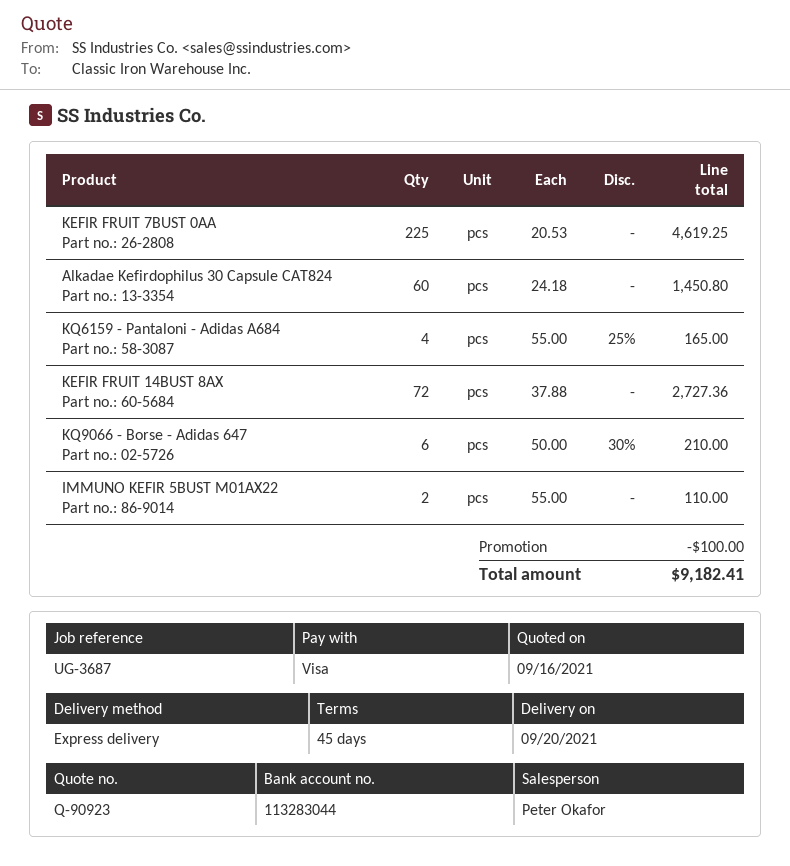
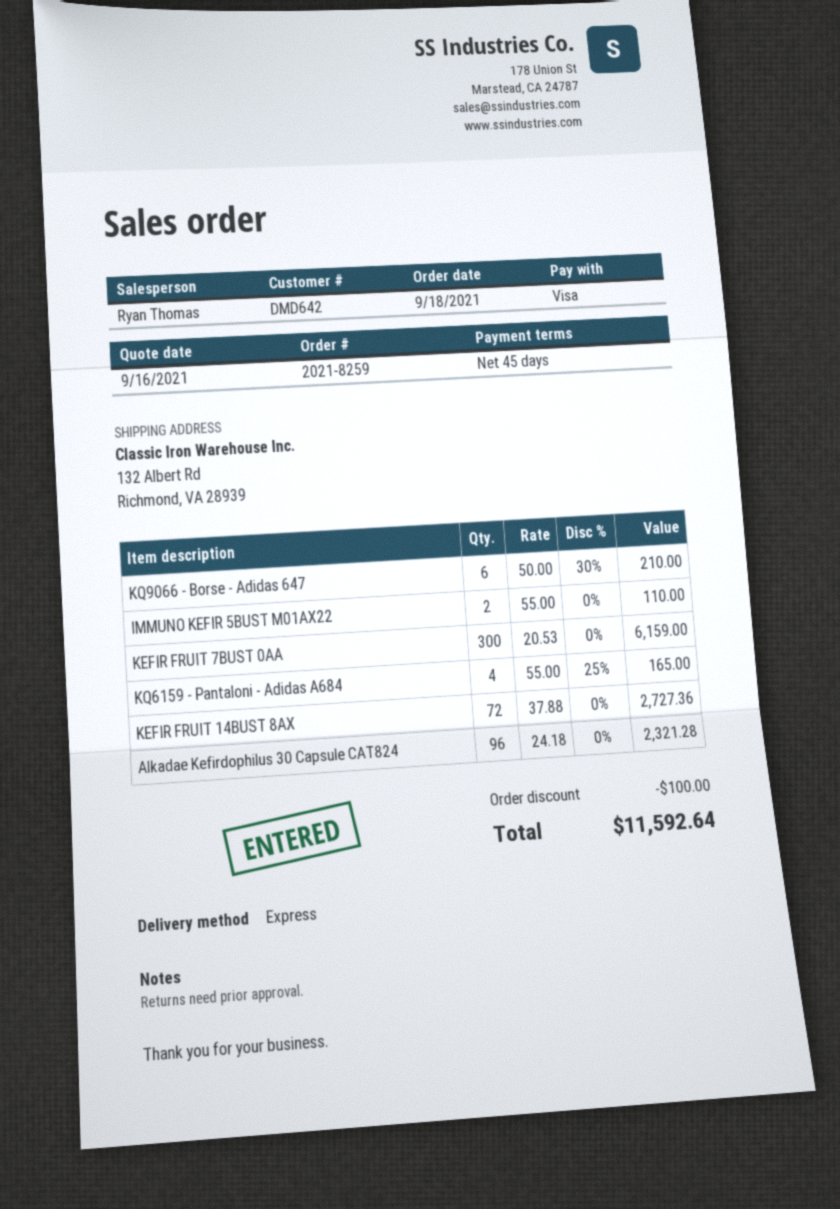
sales rep: Peter Okafor -> Ryan Thomas
KEFIR FRUIT 7BUST 0AA: 225 x 20.53 = 4619.25 -> 300 x 20.53 = 6159.00
Alkadae Kefirdophilus 30 Capsule CAT824: 60 x 24.18 = 1450.80 -> 96 x 24.18 = 2321.28
total: 9182.41 -> 11592.64

